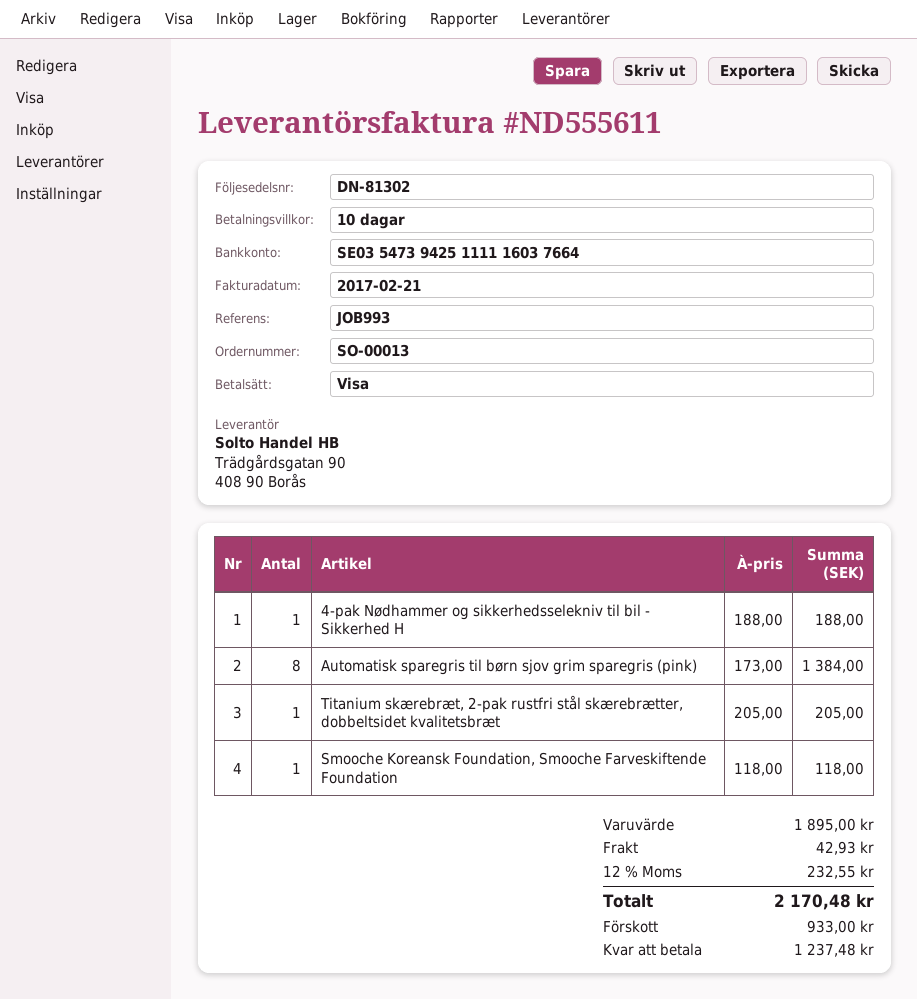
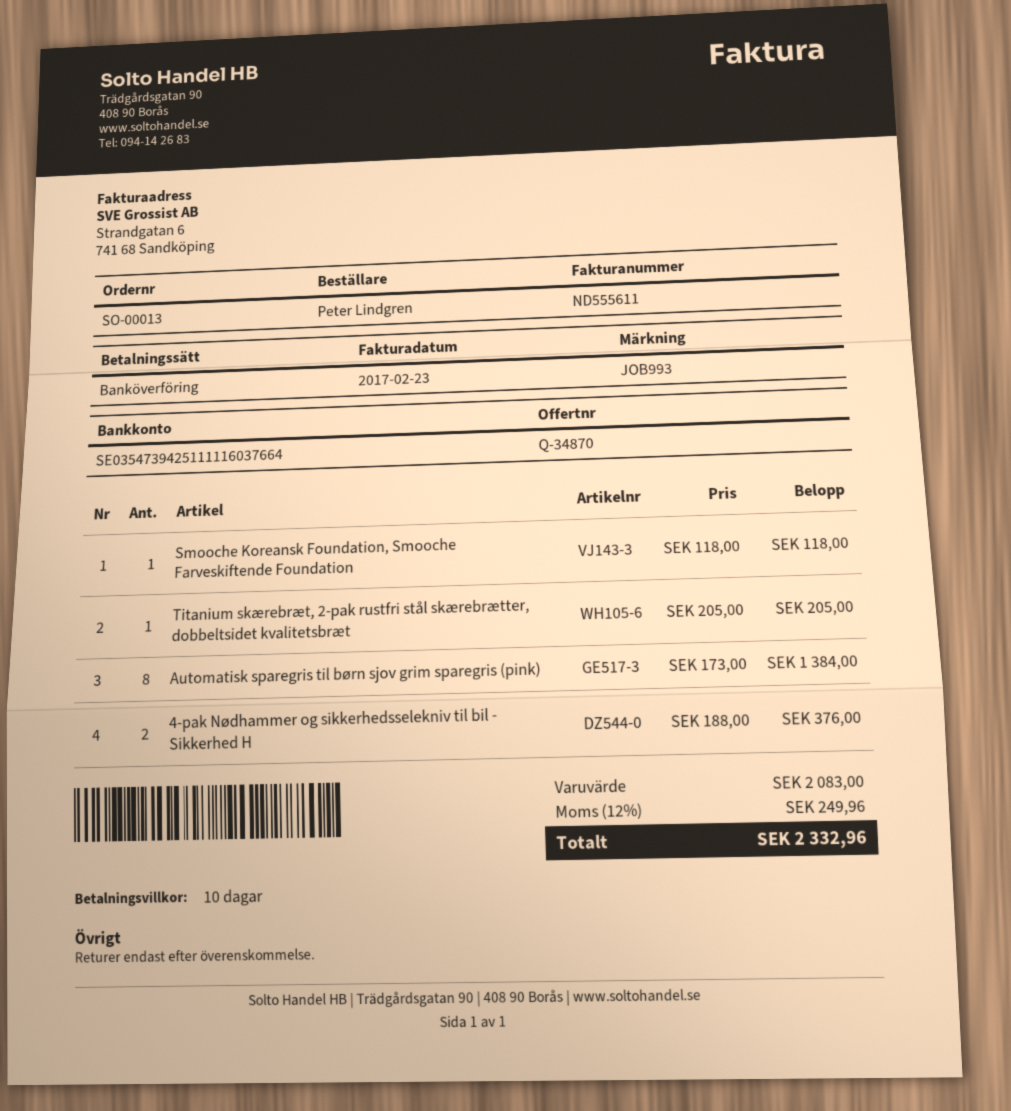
invoice date: 2017-02-21 -> 2017-02-23
payment method: Visa -> bank transfer
4-pak Nødhammer og sikkerhedsselekniv til bil - Sikkerhed H: 1 x 188.00 = 188.00 -> 2 x 188.00 = 376.00
subtotal: 1895.00 -> 2083.00
shipping: 42.93 -> none
tax: 12% = 232.55 -> 12% = 249.96
total: 2170.48 -> 2332.96

